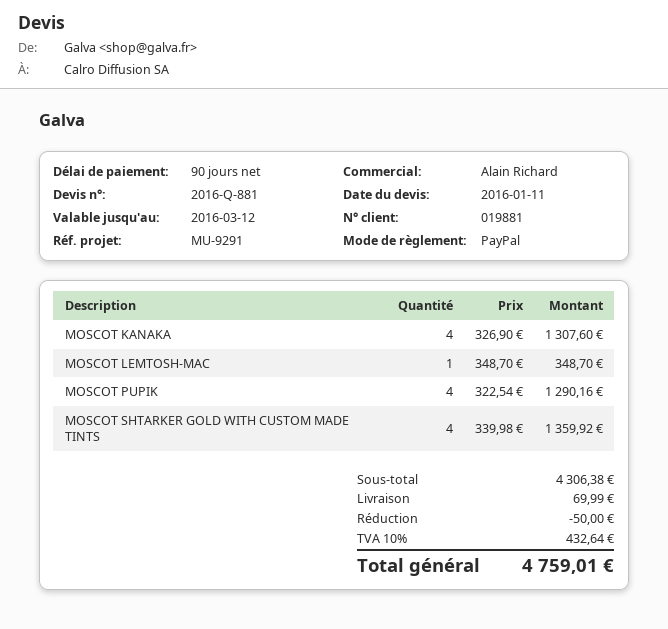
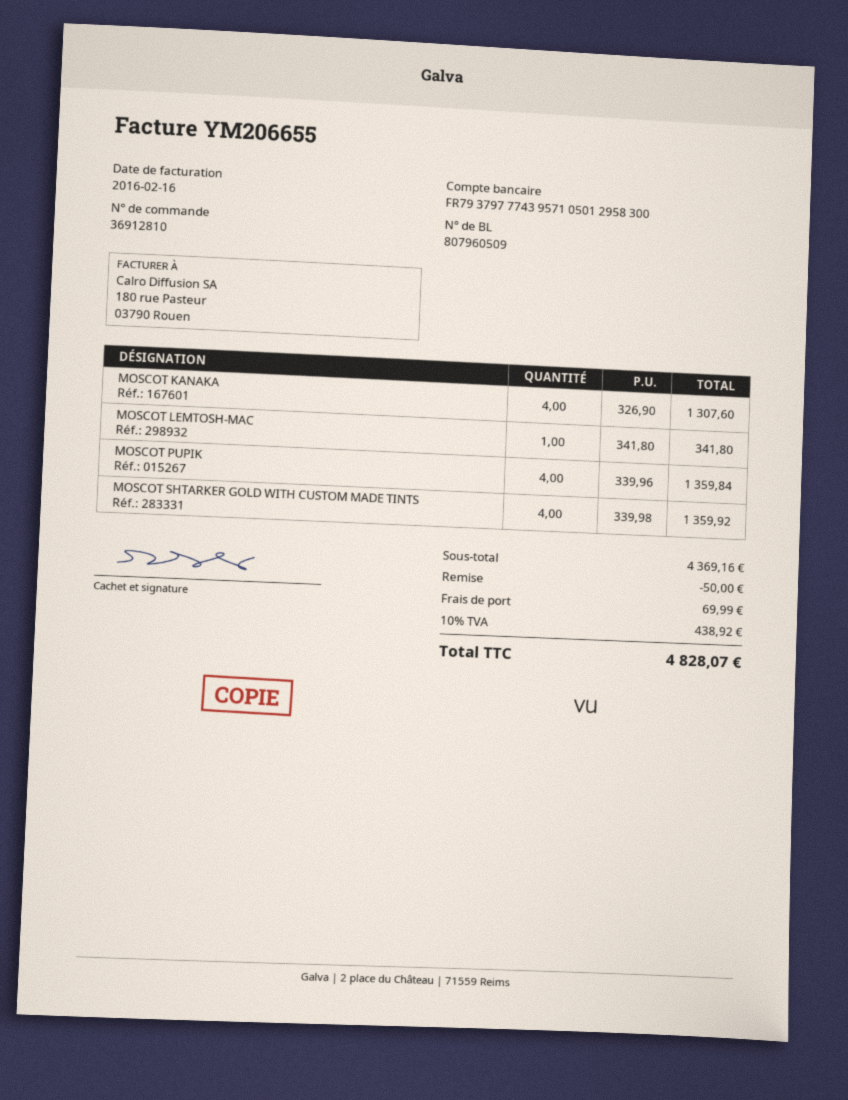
MOSCOT LEMTOSH-MAC: 1 x 348.70 = 348.70 -> 1 x 341.80 = 341.80
MOSCOT PUPIK: 4 x 322.54 = 1290.16 -> 4 x 339.96 = 1359.84
subtotal: 4306.38 -> 4369.16
tax: 10% = 432.64 -> 10% = 438.92
total: 4759.01 -> 4828.07

